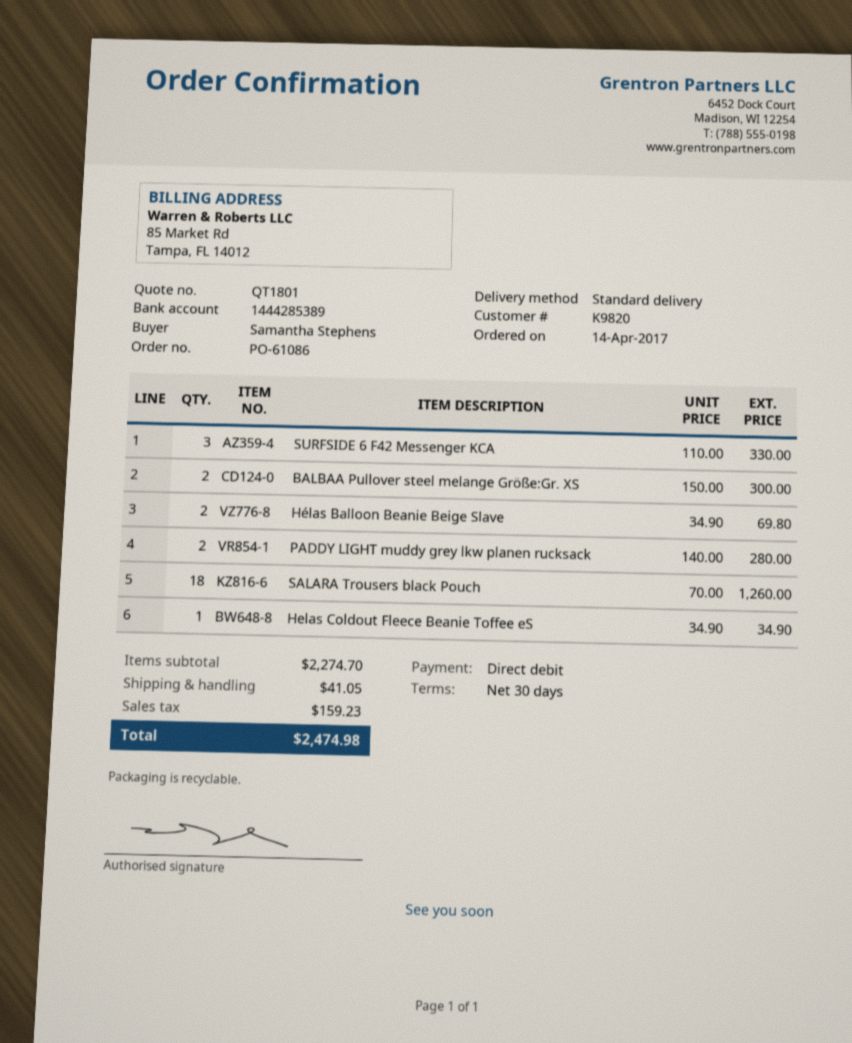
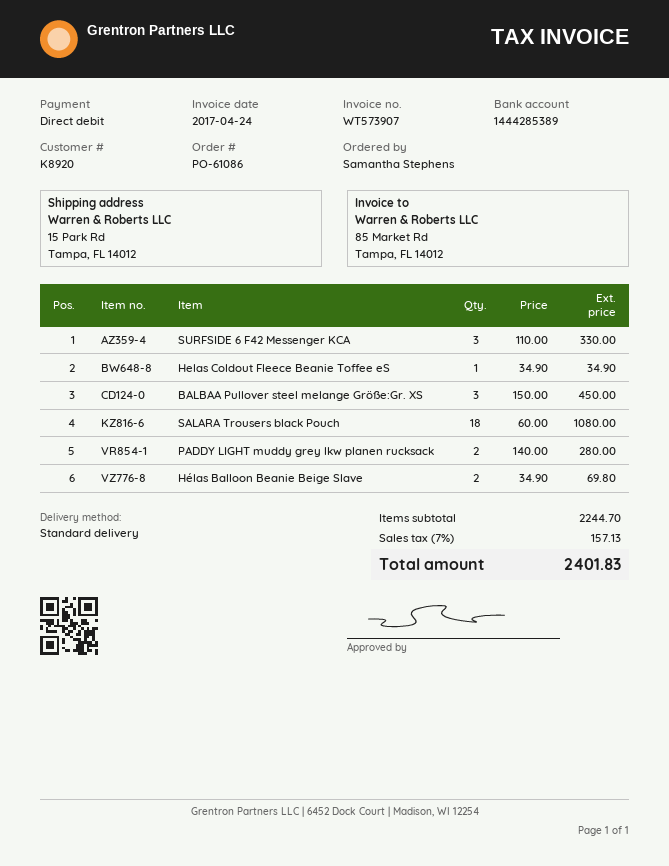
customer number: K9820 -> K8920
BALBAA Pullover steel melange Größe:Gr. XS: 2 x 150.00 = 300.00 -> 3 x 150.00 = 450.00
SALARA Trousers black Pouch: 18 x 70.00 = 1260.00 -> 18 x 60.00 = 1080.00
subtotal: 2274.70 -> 2244.70
shipping: 41.05 -> none
tax: 159.23 -> 157.13
total: 2474.98 -> 2401.83

